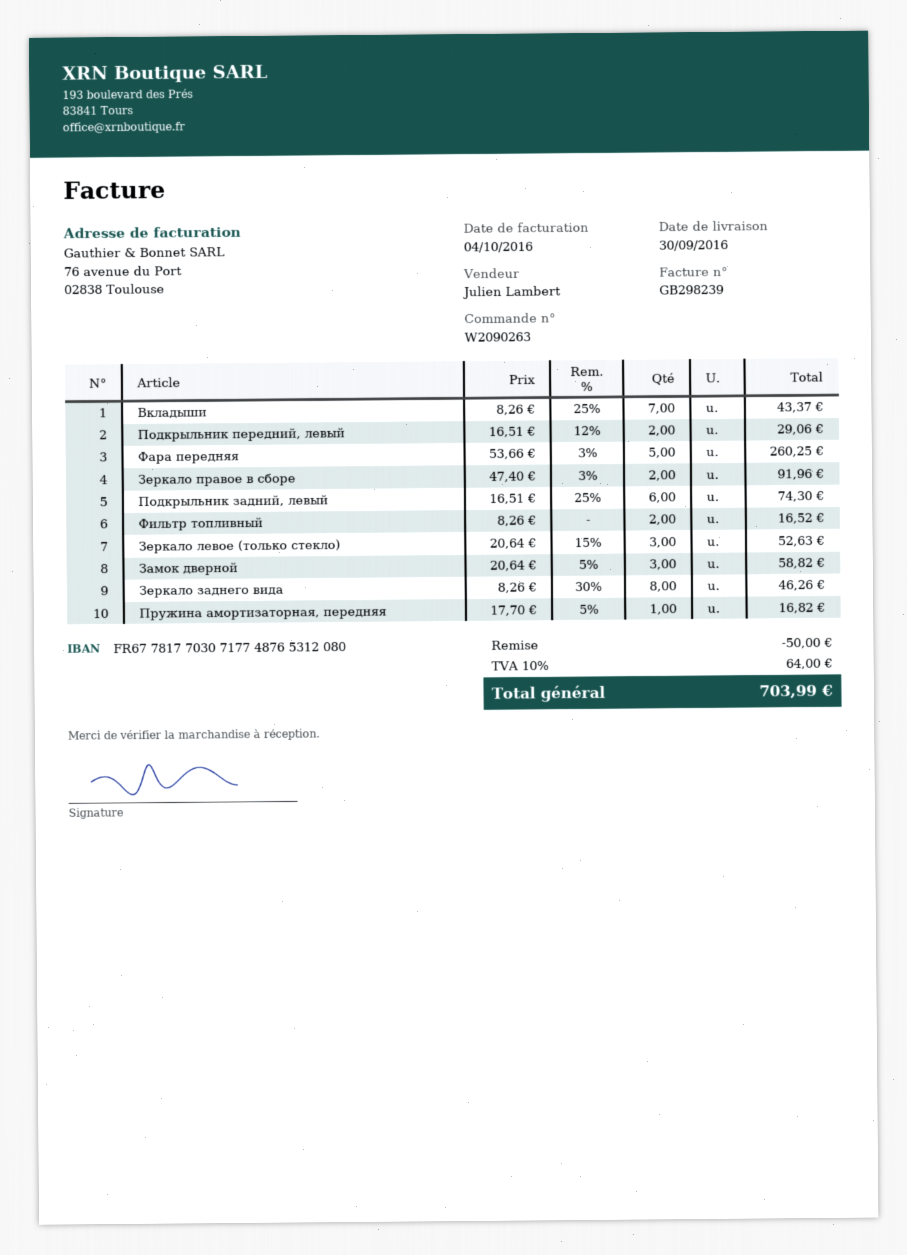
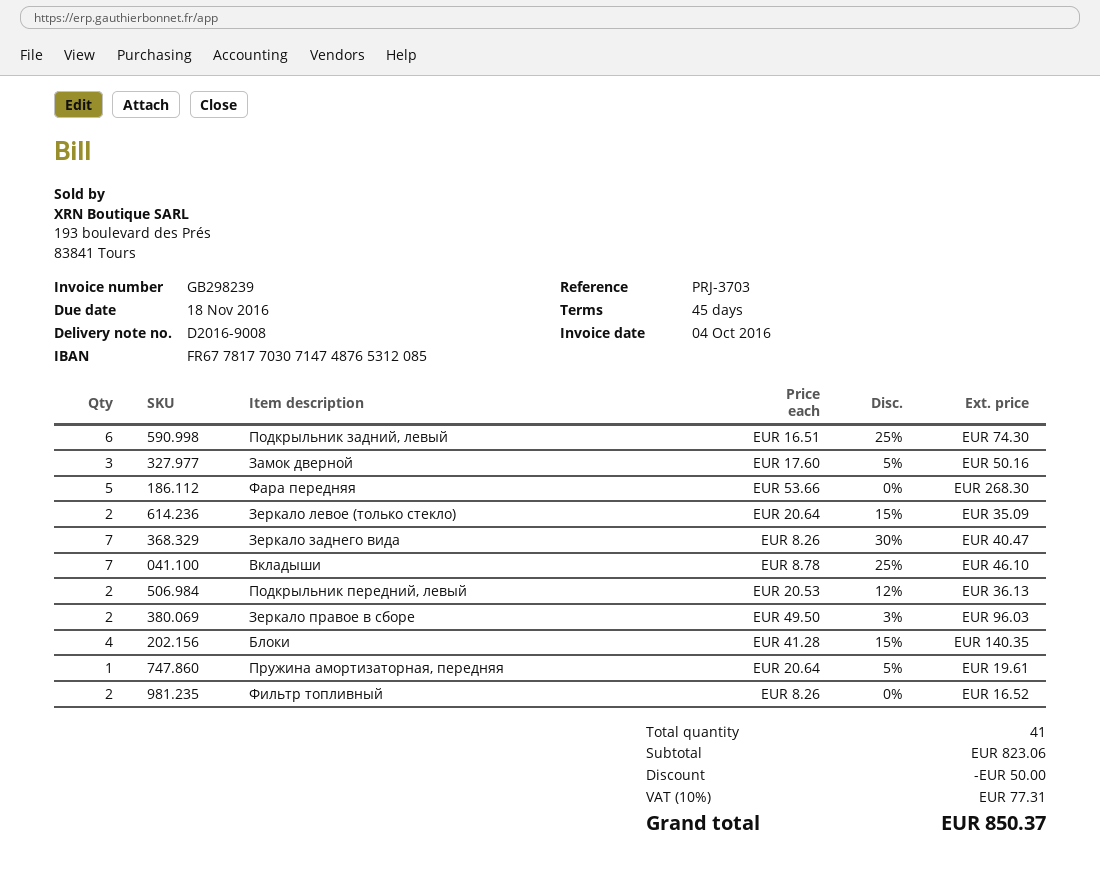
bank account: FR6778177030717748765312080 -> FR6778177030714748765312085
Вкладыши: 7 x 8.26 - 25% = 43.37 -> 7 x 8.78 - 25% = 46.10
Подкрыльник передний, левый: 2 x 16.51 - 12% = 29.06 -> 2 x 20.53 - 12% = 36.13
Фара передняя: 5 x 53.66 - 3% = 260.25 -> 5 x 53.66 = 268.30
Зеркало правое в сборе: 2 x 47.40 - 3% = 91.96 -> 2 x 49.50 - 3% = 96.03
Зеркало левое (только стекло): 3 x 20.64 - 15% = 52.63 -> 2 x 20.64 - 15% = 35.09
Замок дверной: 3 x 20.64 - 5% = 58.82 -> 3 x 17.60 - 5% = 50.16
Зеркало заднего вида: 8 x 8.26 - 30% = 46.26 -> 7 x 8.26 - 30% = 40.47
Пружина амортизаторная, передняя: 1 x 17.70 - 5% = 16.82 -> 1 x 20.64 - 5% = 19.61
Блоки: none -> 4 x 41.28 - 15% = 140.35
tax: 10% = 64.00 -> 10% = 77.31
total: 703.99 -> 850.37

